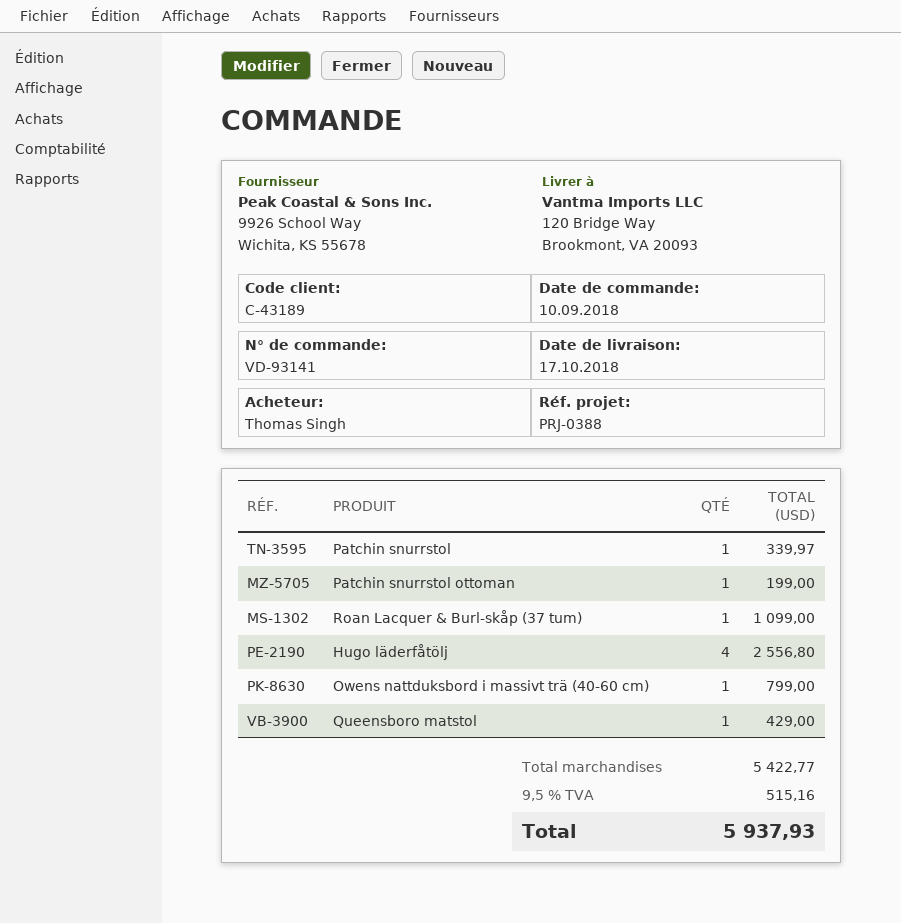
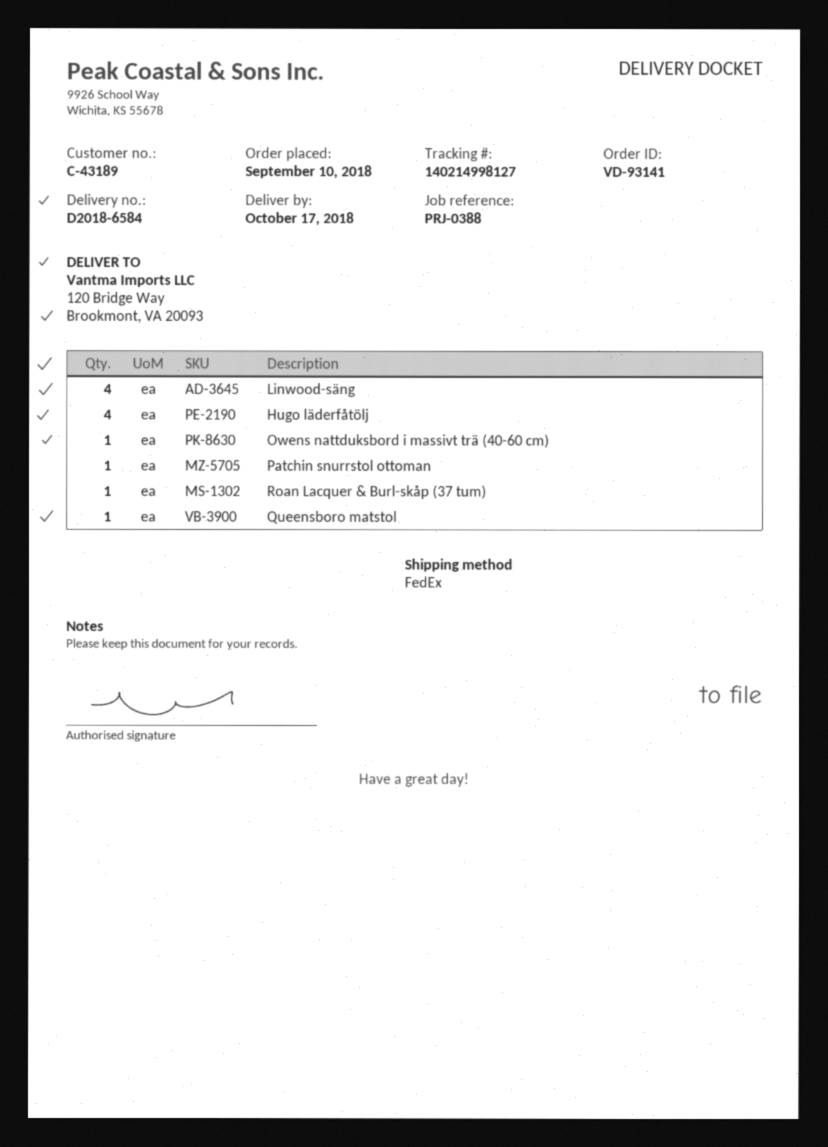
Patchin snurrstol: 1 -> none
Linwood-säng: none -> 4

